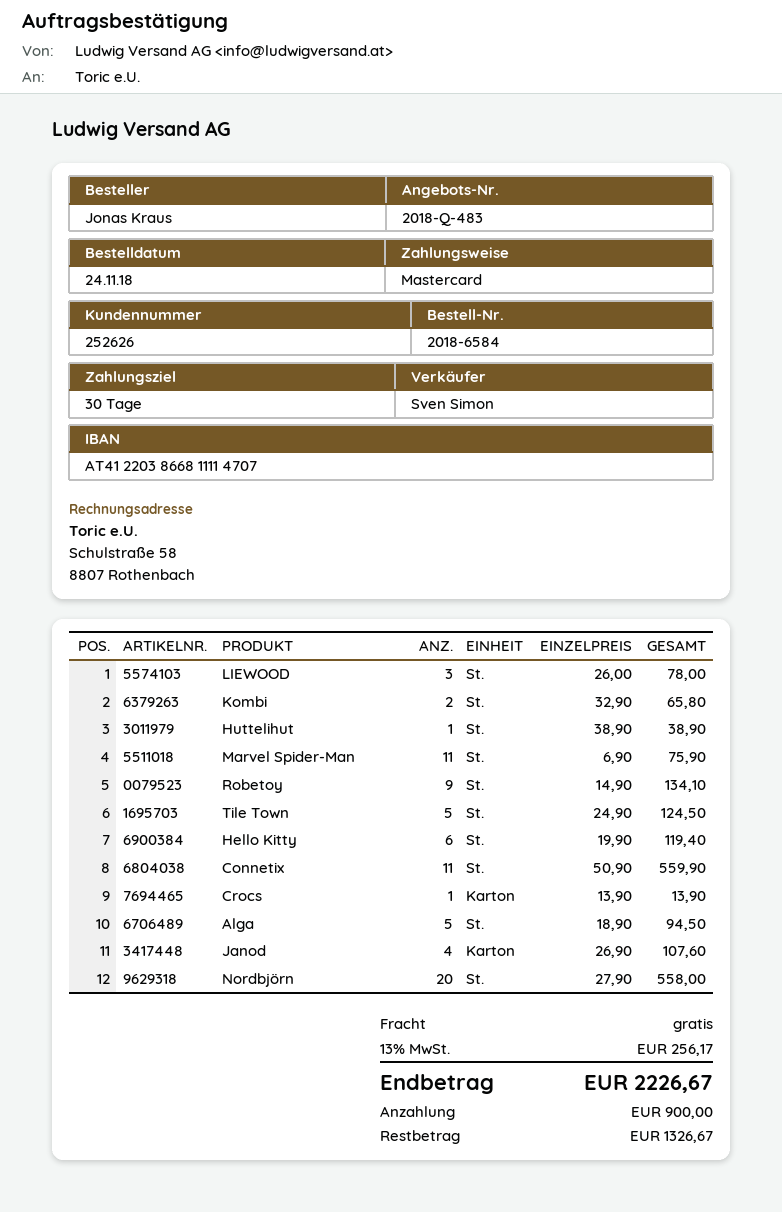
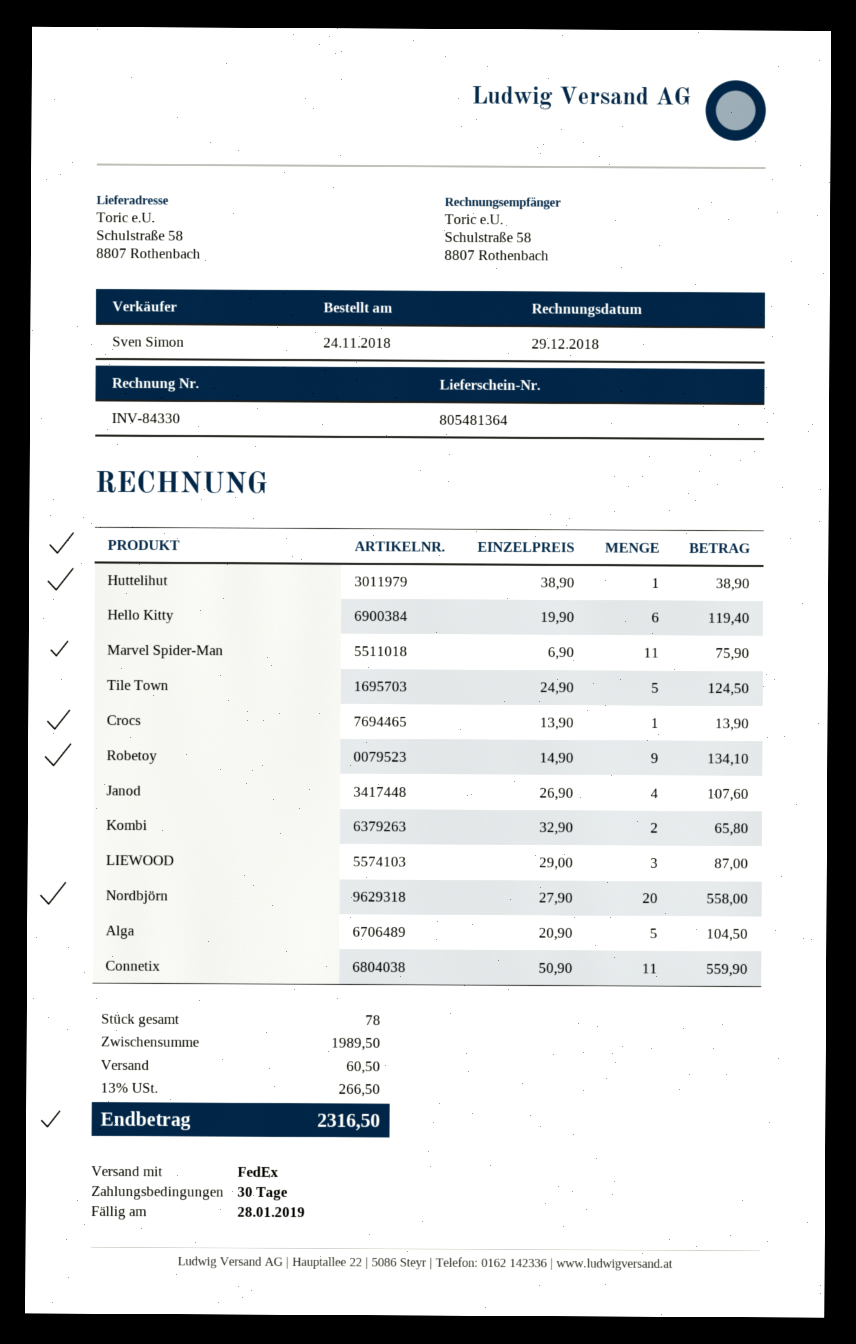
LIEWOOD: 3 x 26.00 = 78.00 -> 3 x 29.00 = 87.00
Alga: 5 x 18.90 = 94.50 -> 5 x 20.90 = 104.50
shipping: 0.00 -> 60.50
tax: 13% = 256.17 -> 13% = 266.50
total: 2226.67 -> 2316.50

